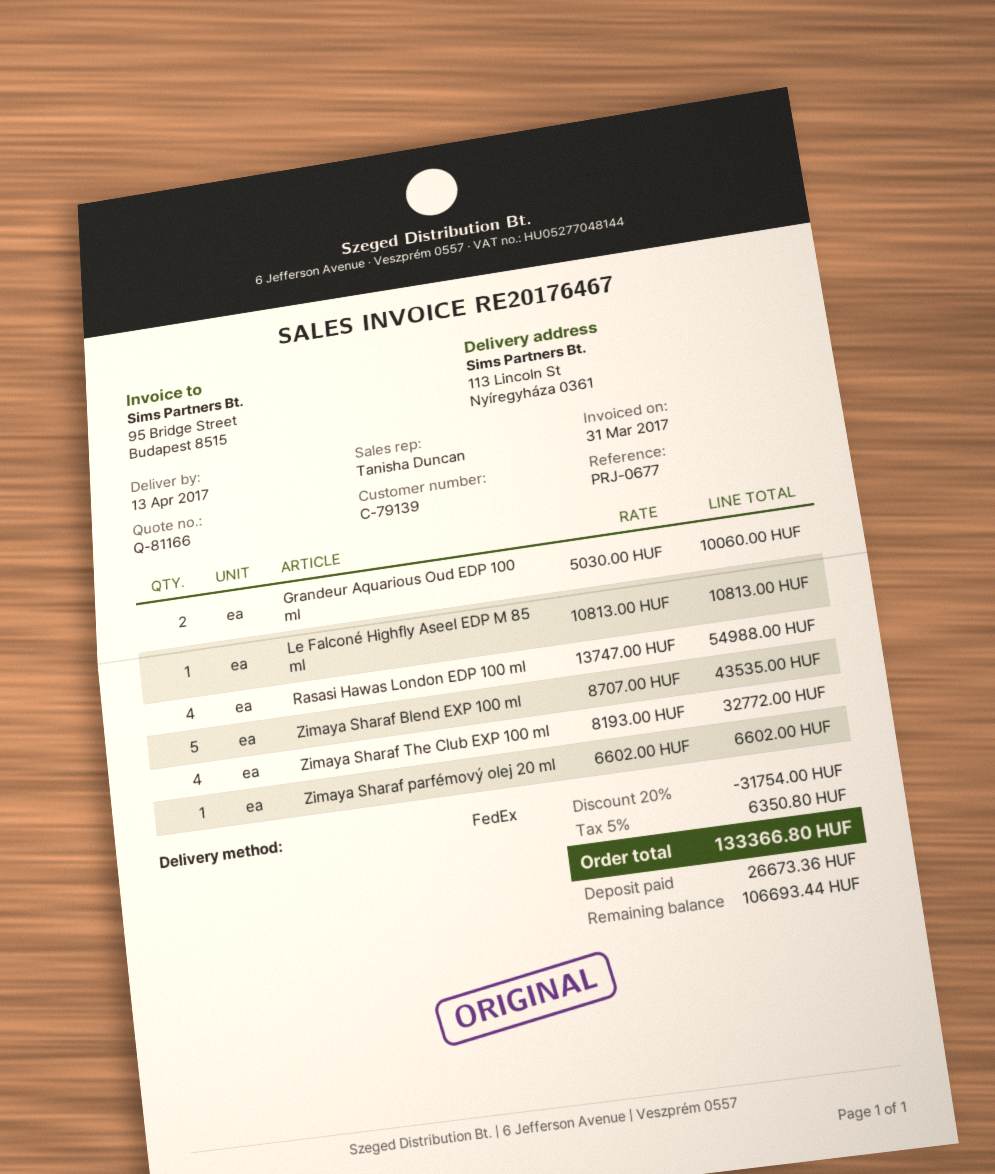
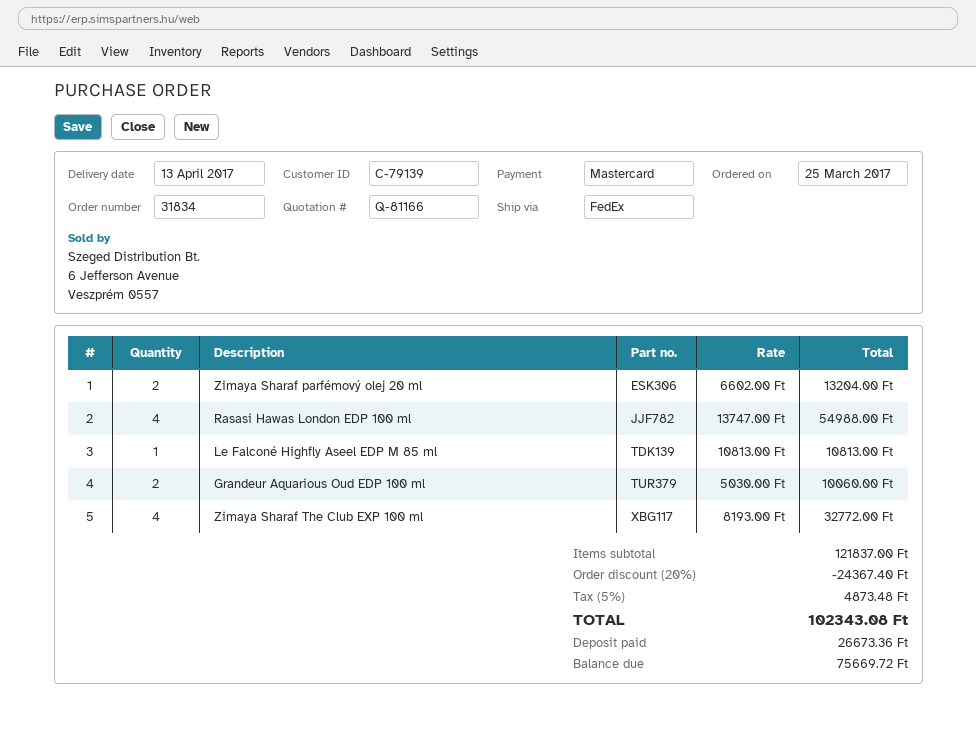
Zimaya Sharaf Blend EXP 100 ml: 5 x 8707.00 = 43535.00 -> none
Zimaya Sharaf parfémový olej 20 ml: 1 x 6602.00 = 6602.00 -> 2 x 6602.00 = 13204.00
discount: 20% = 31754.00 -> 20% = 24367.40
tax: 5% = 6350.80 -> 5% = 4873.48
total: 133366.80 -> 102343.08
balance: 106693.44 -> 75669.72

